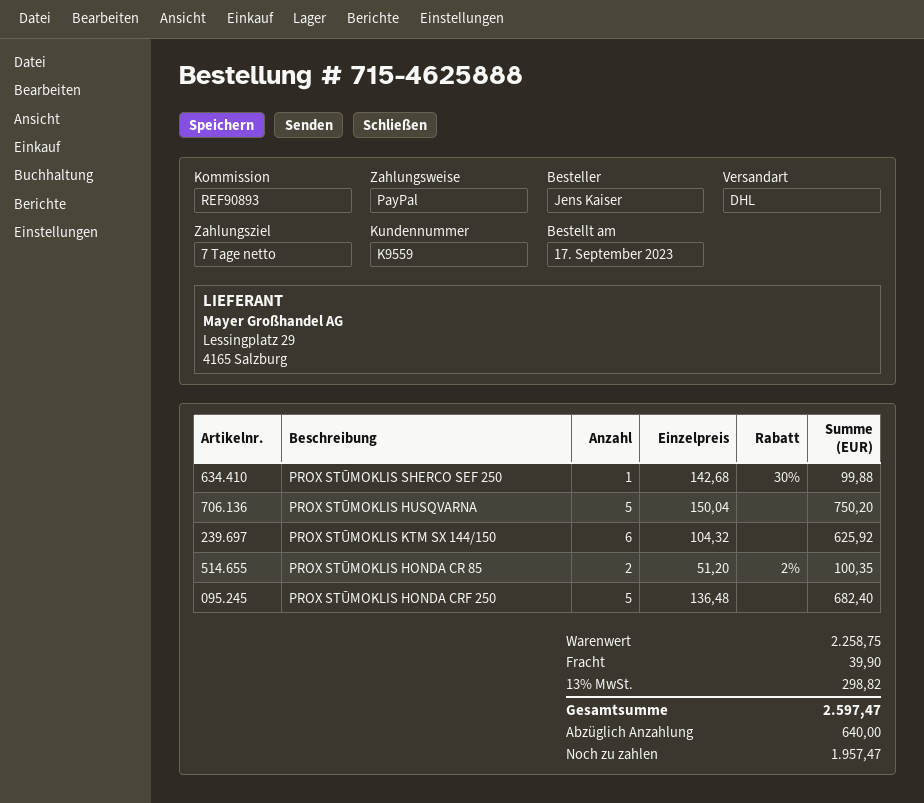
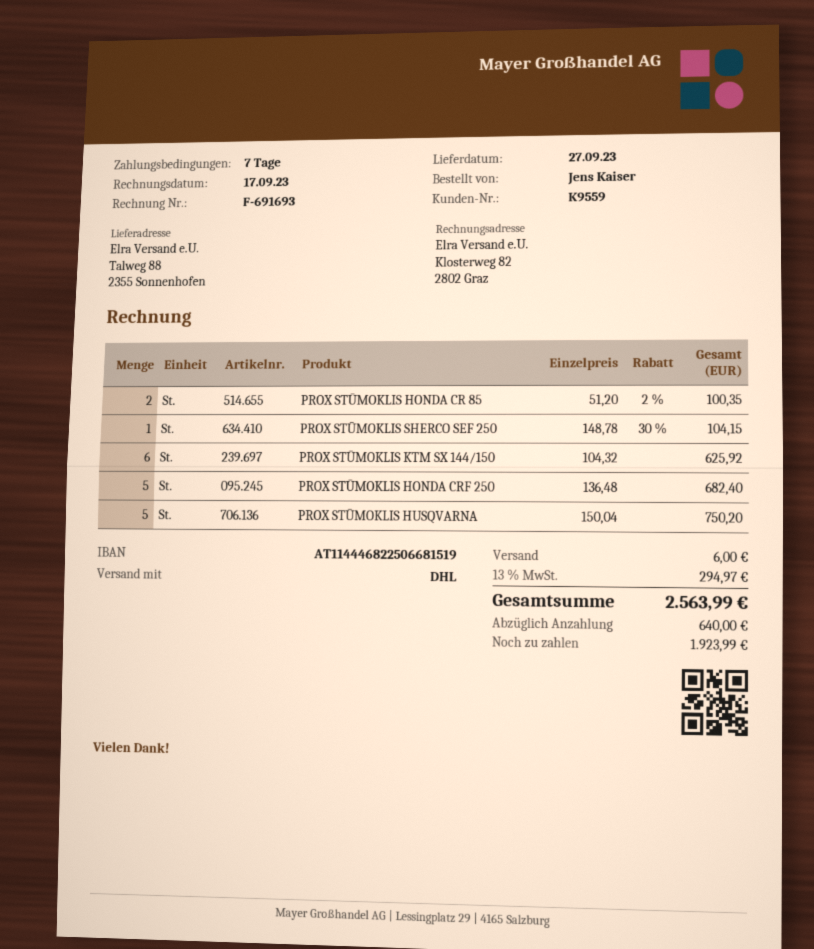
PROX STŪMOKLIS SHERCO SEF 250: 1 x 142.68 - 30% = 99.88 -> 1 x 148.78 - 30% = 104.15
shipping: 39.90 -> 6.00
tax: 13% = 298.82 -> 13% = 294.97
total: 2597.47 -> 2563.99
balance: 1957.47 -> 1923.99

